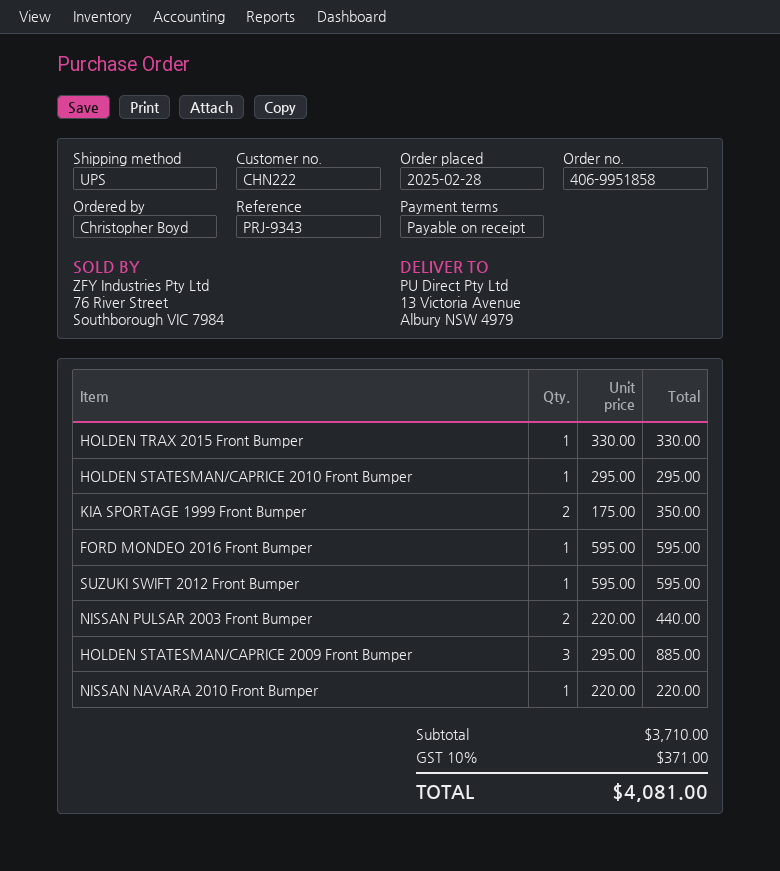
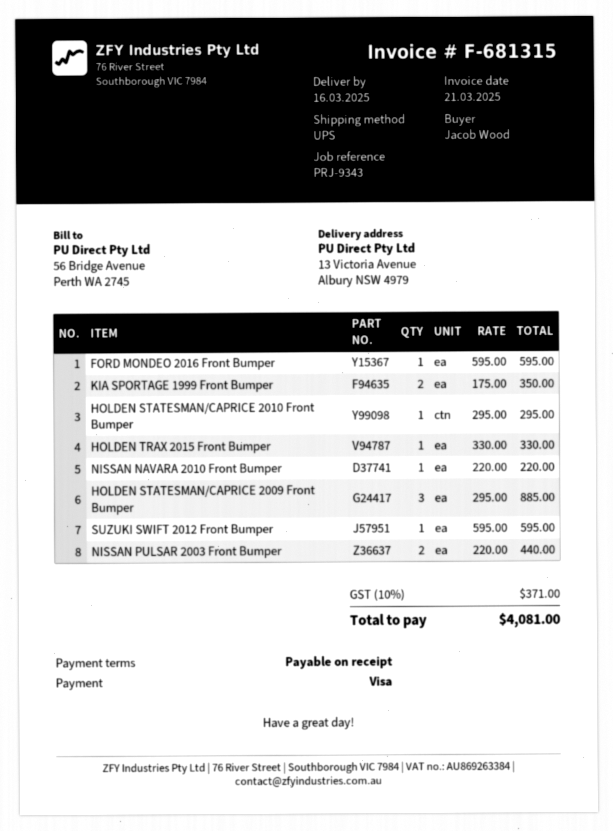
ordered by: Christopher Boyd -> Jacob Wood

